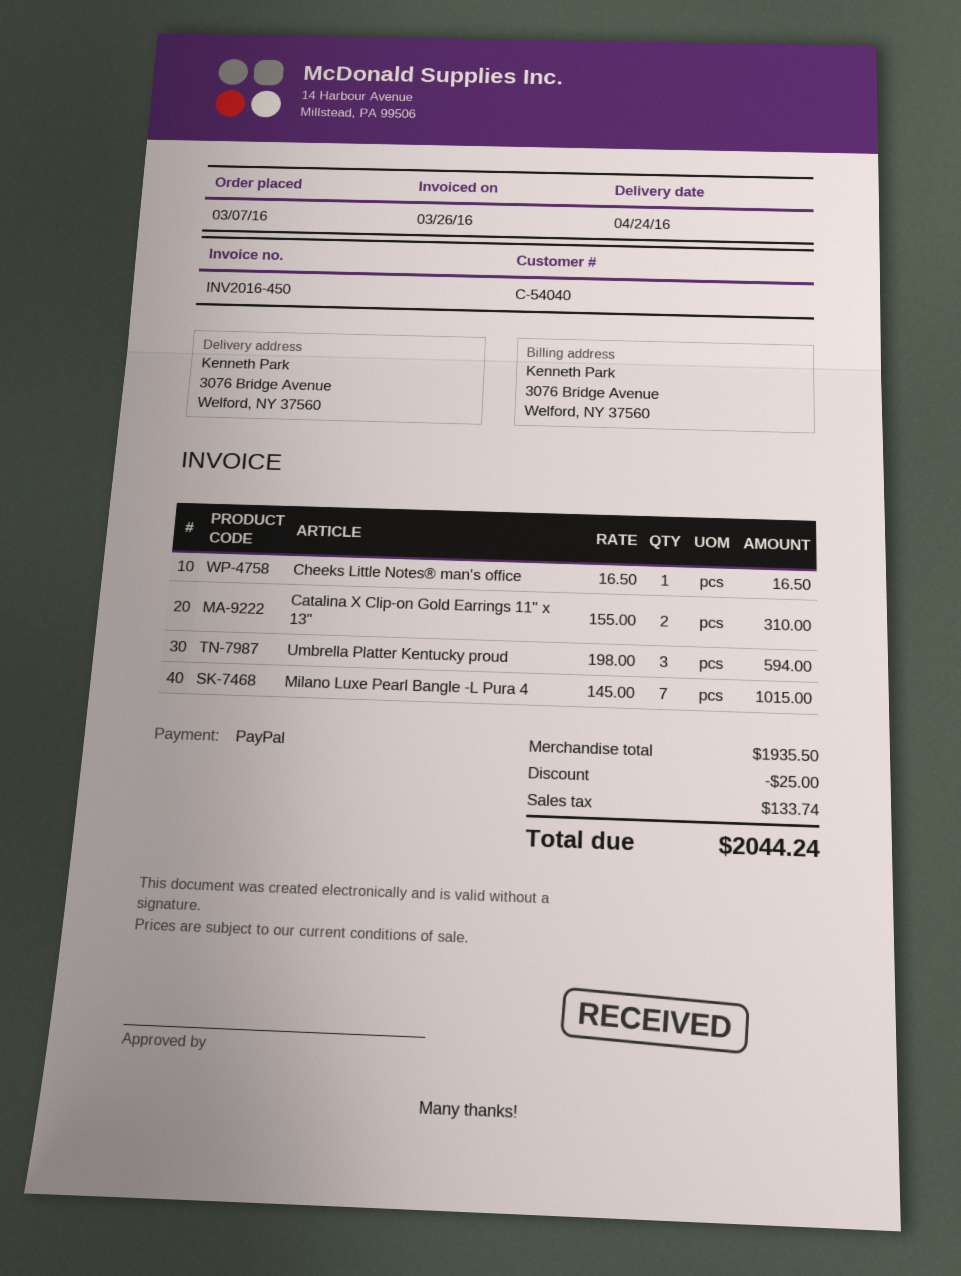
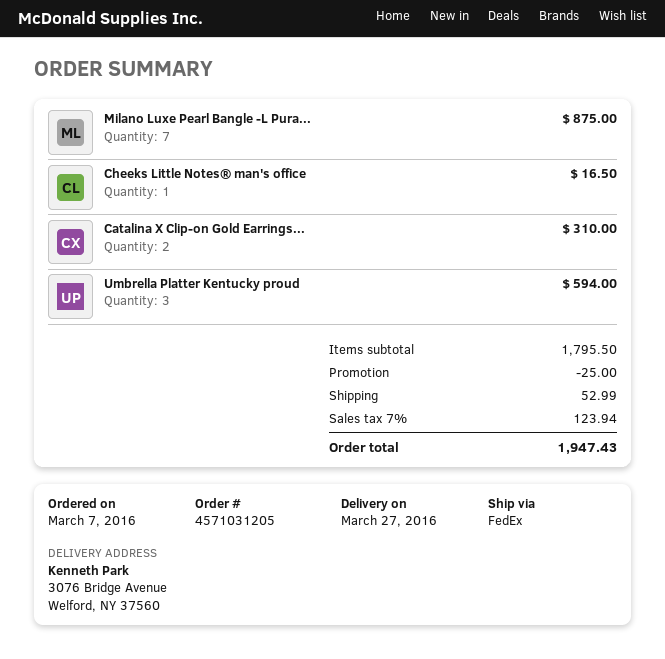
delivery date: 2016-04-24 -> 2016-03-27
Milano Luxe Pearl Bangle -L Pura 4: 7 for 1015.00 -> 7 for 875.00
subtotal: 1935.50 -> 1795.50
shipping: none -> 52.99
tax: 133.74 -> 123.94
total: 2044.24 -> 1947.43

